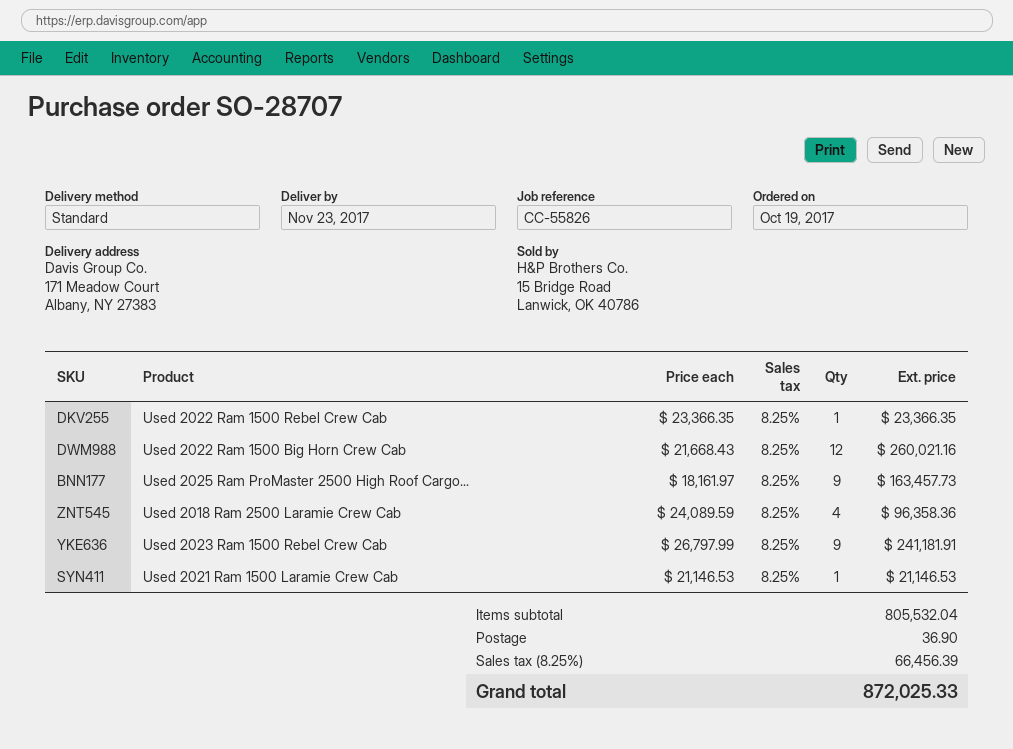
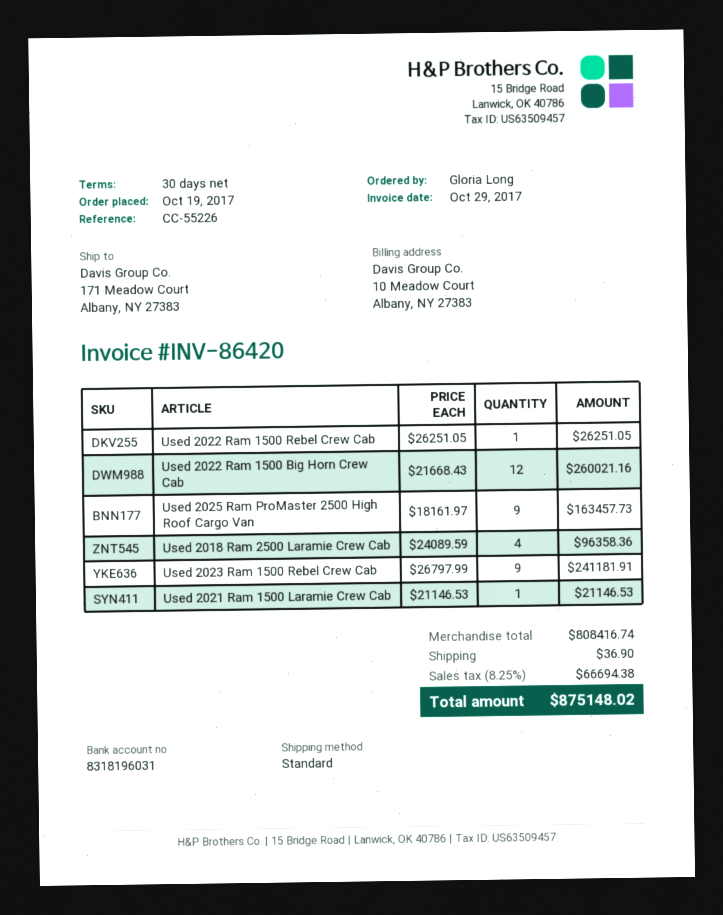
reference: CC-55826 -> CC-55226
Used 2022 Ram 1500 Rebel Crew Cab: 1 x 23366.35 = 23366.35 -> 1 x 26251.05 = 26251.05
subtotal: 805532.04 -> 808416.74
tax: 8.25% = 66456.39 -> 8.25% = 66694.38
total: 872025.33 -> 875148.02

